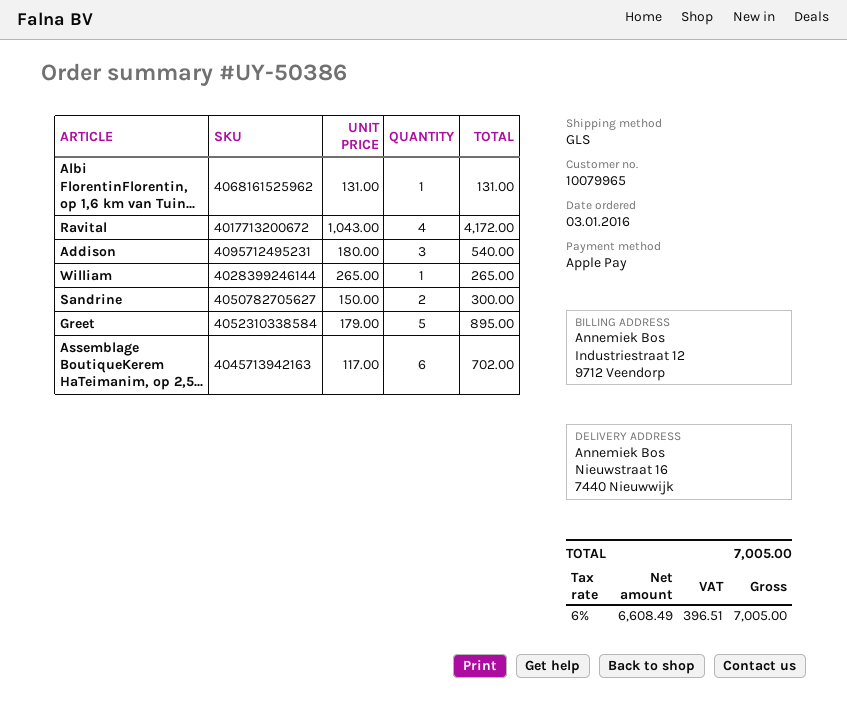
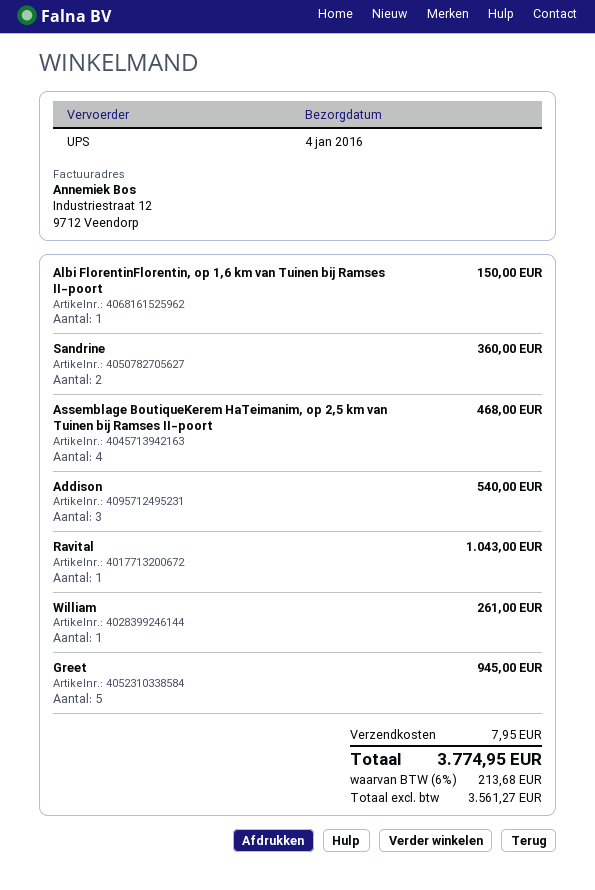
shipping method: GLS -> UPS
Albi FlorentinFlorentin, op 1,6 km van Tuin...: 1 for 131.00 -> 1 for 150.00
Ravital: 4 for 4172.00 -> 1 for 1043.00
William: 1 for 265.00 -> 1 for 261.00
Sandrine: 2 for 300.00 -> 2 for 360.00
Greet: 5 for 895.00 -> 5 for 945.00
Assemblage BoutiqueKerem HaTeimanim, op 2,5...: 6 for 702.00 -> 4 for 468.00
shipping: none -> 7.95
net: 6608.49 -> 3561.27
tax: 6% = 396.51 -> 6% = 213.68
total: 7005.00 -> 3774.95

